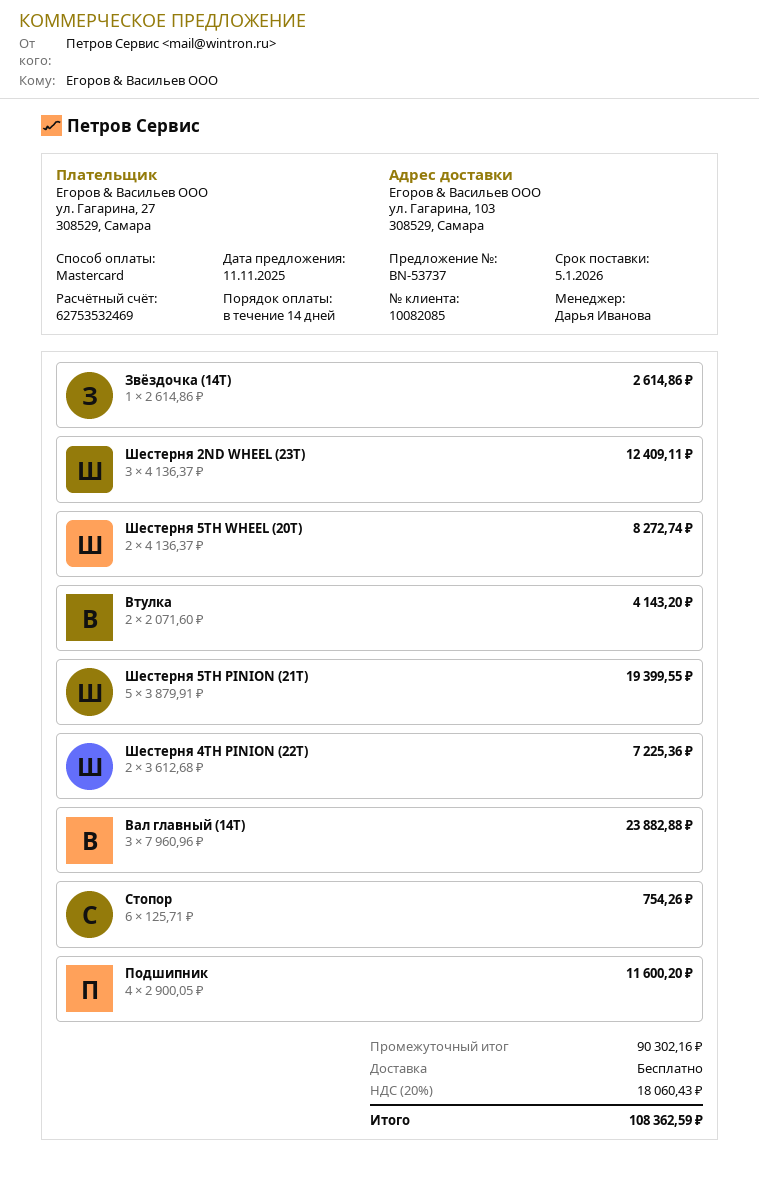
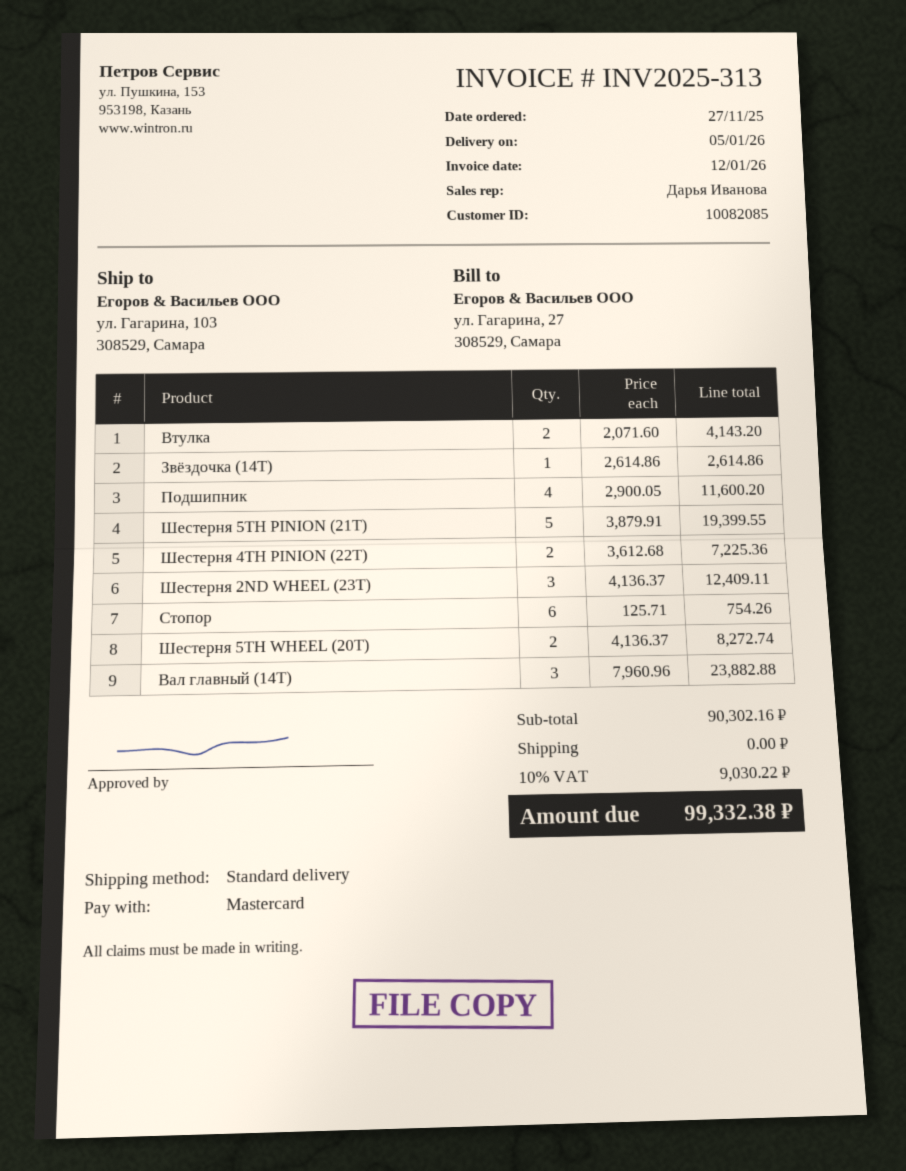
tax: 20% = 18060.43 -> 10% = 9030.22
total: 108362.59 -> 99332.38

